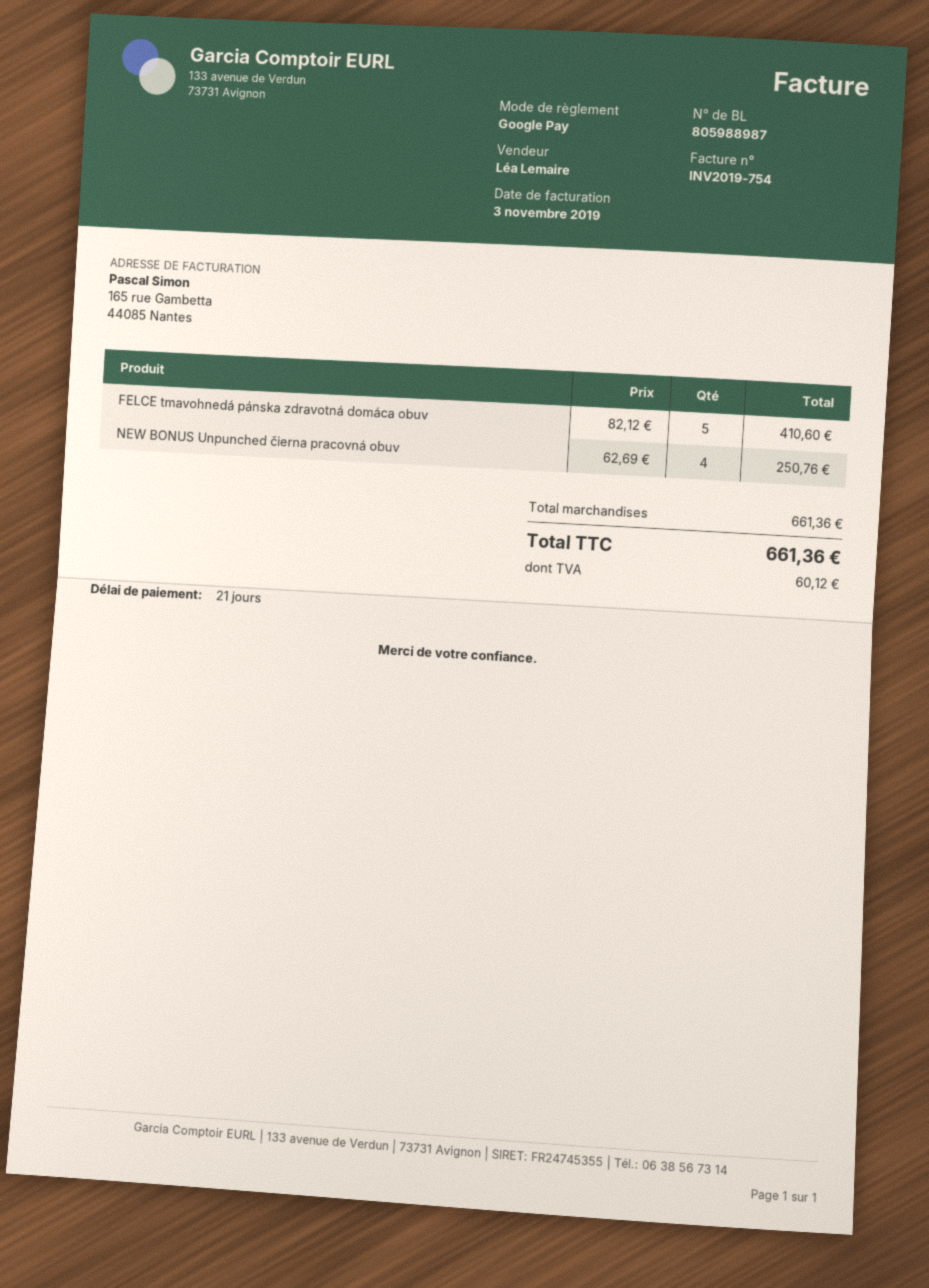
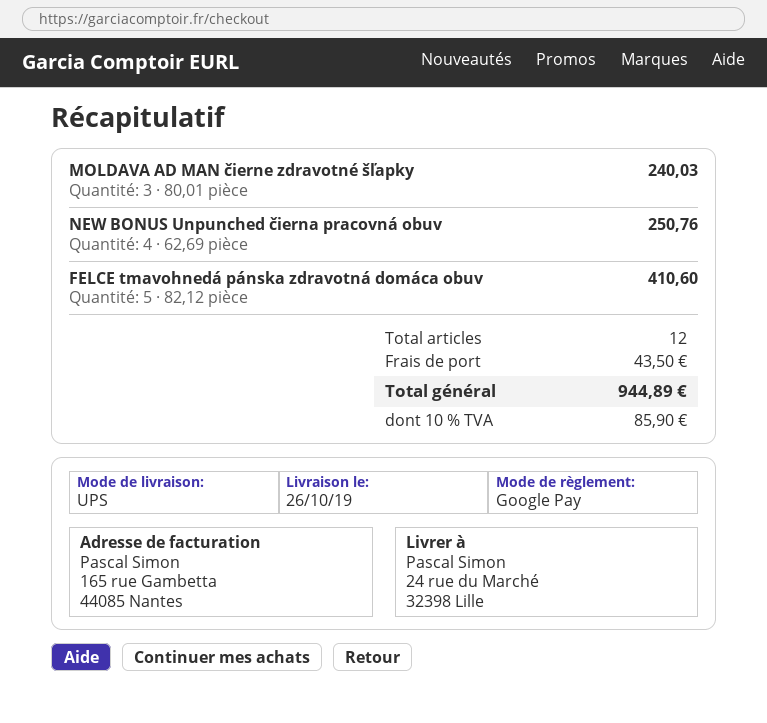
MOLDAVA AD MAN čierne zdravotné šľapky: none -> 3 x 80.01 = 240.03
shipping: none -> 43.50
tax: 60.12 -> 85.90
total: 661.36 -> 944.89

